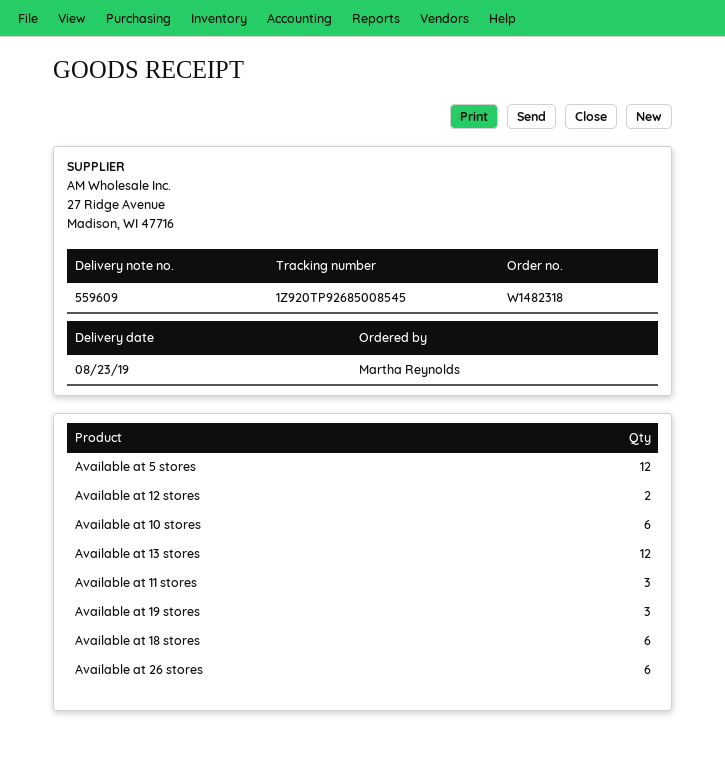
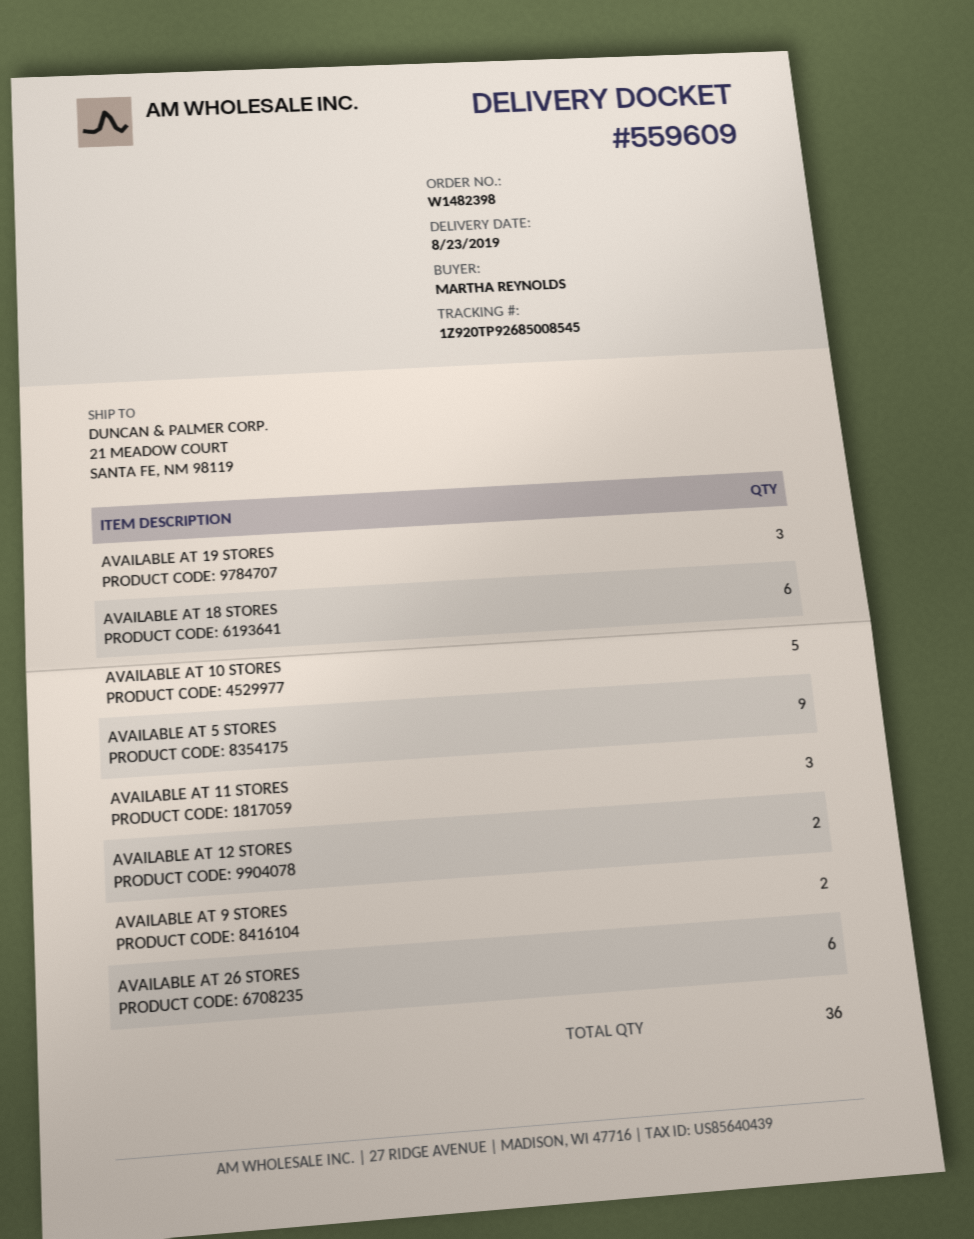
order number: W1482318 -> W1482398
Available at 5 stores: 12 -> 9
Available at 10 stores: 6 -> 5
Available at 13 stores: 12 -> none
AVAILABLE AT 9 STORES: none -> 2

